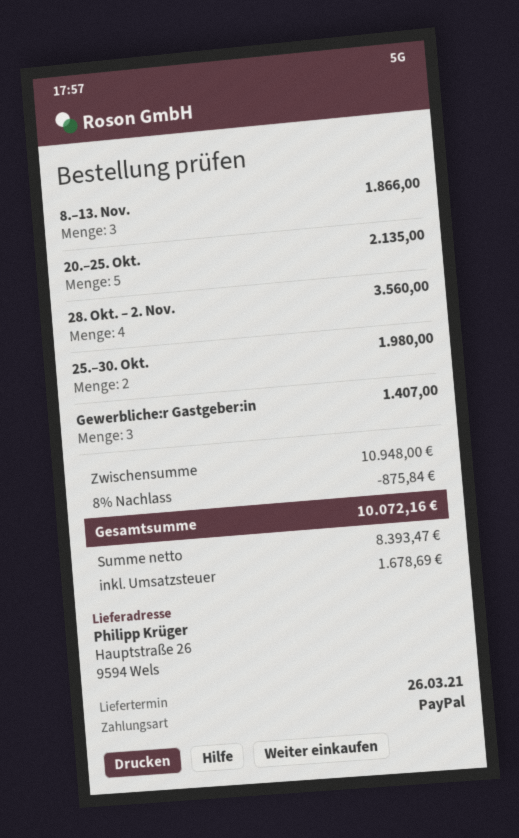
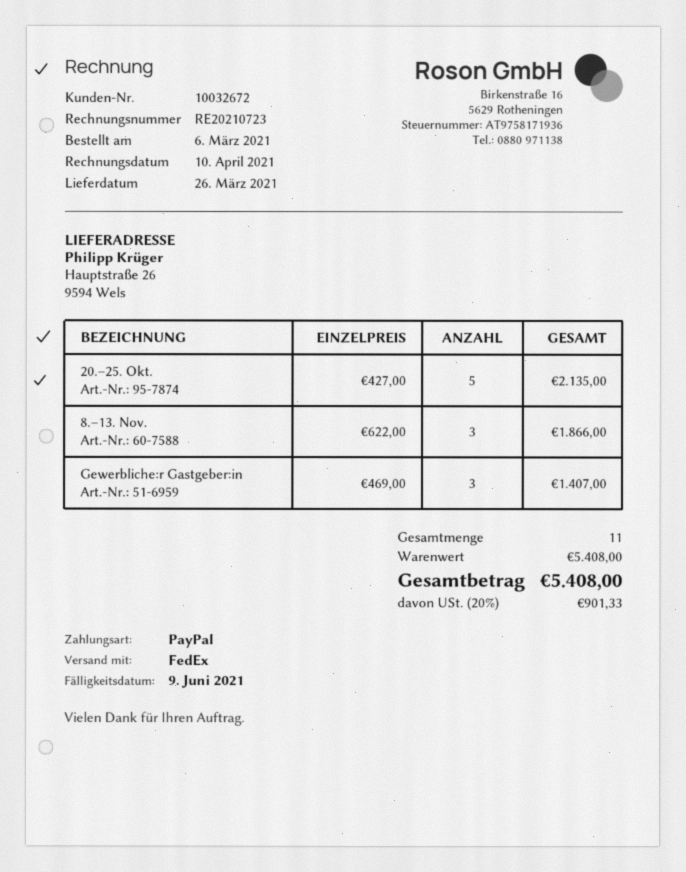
28. Okt. – 2. Nov.: 4 for 3560.00 -> none
25.–30. Okt.: 2 for 1980.00 -> none
subtotal: 10948.00 -> 5408.00
discount: 8% = 875.84 -> none
tax: 1678.69 -> 901.33
total: 10072.16 -> 5408.00

